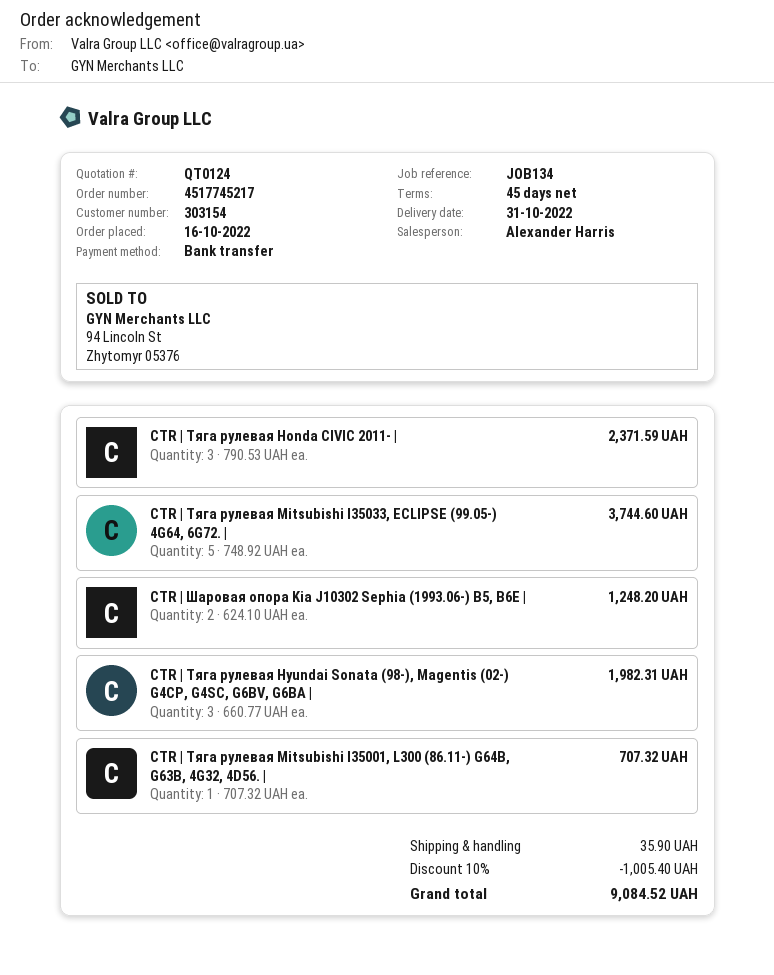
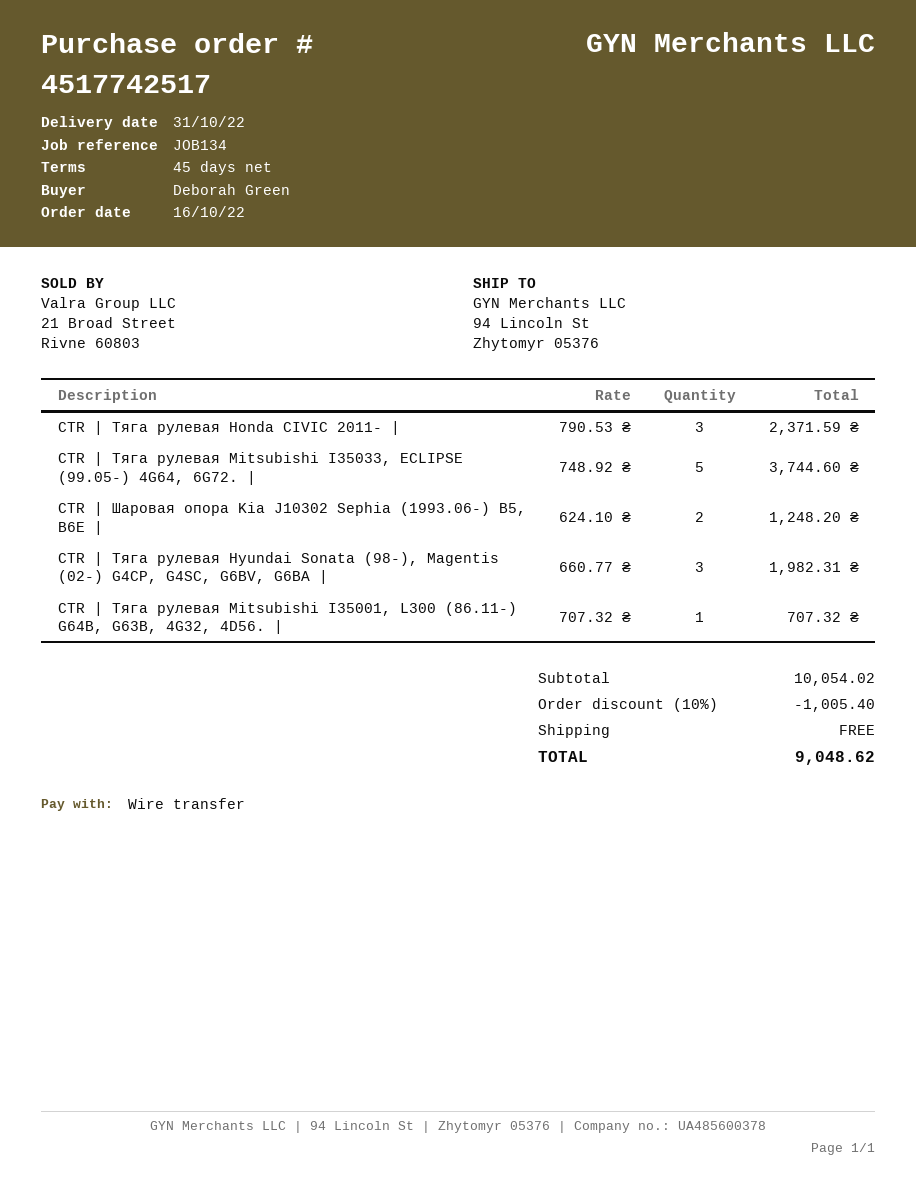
order number: 4517745217 -> 4517742517
shipping: 35.90 -> 0.00
total: 9084.52 -> 9048.62

